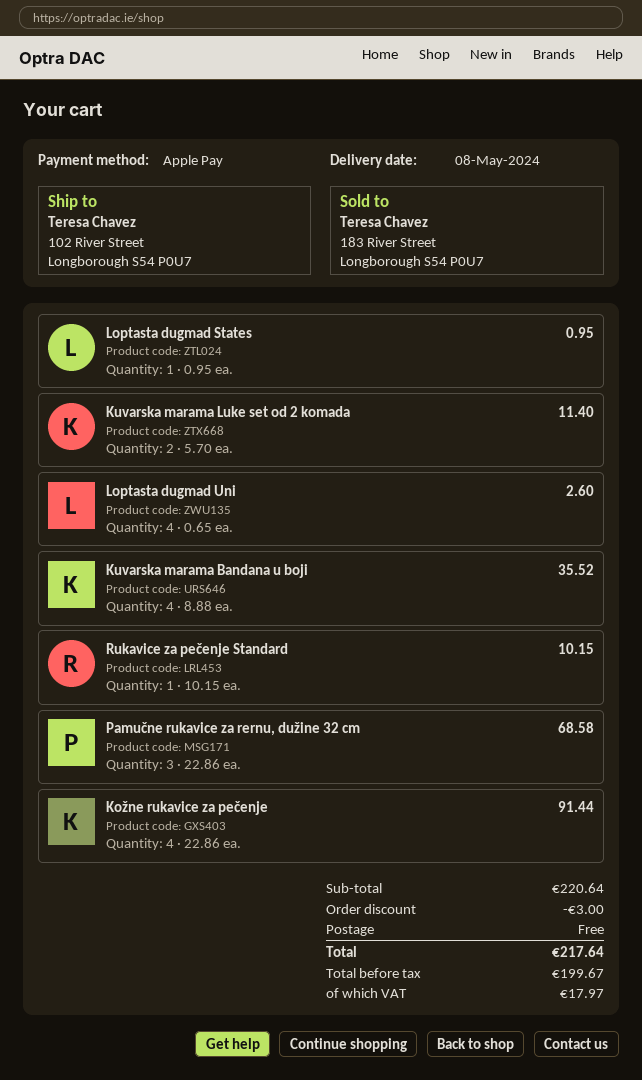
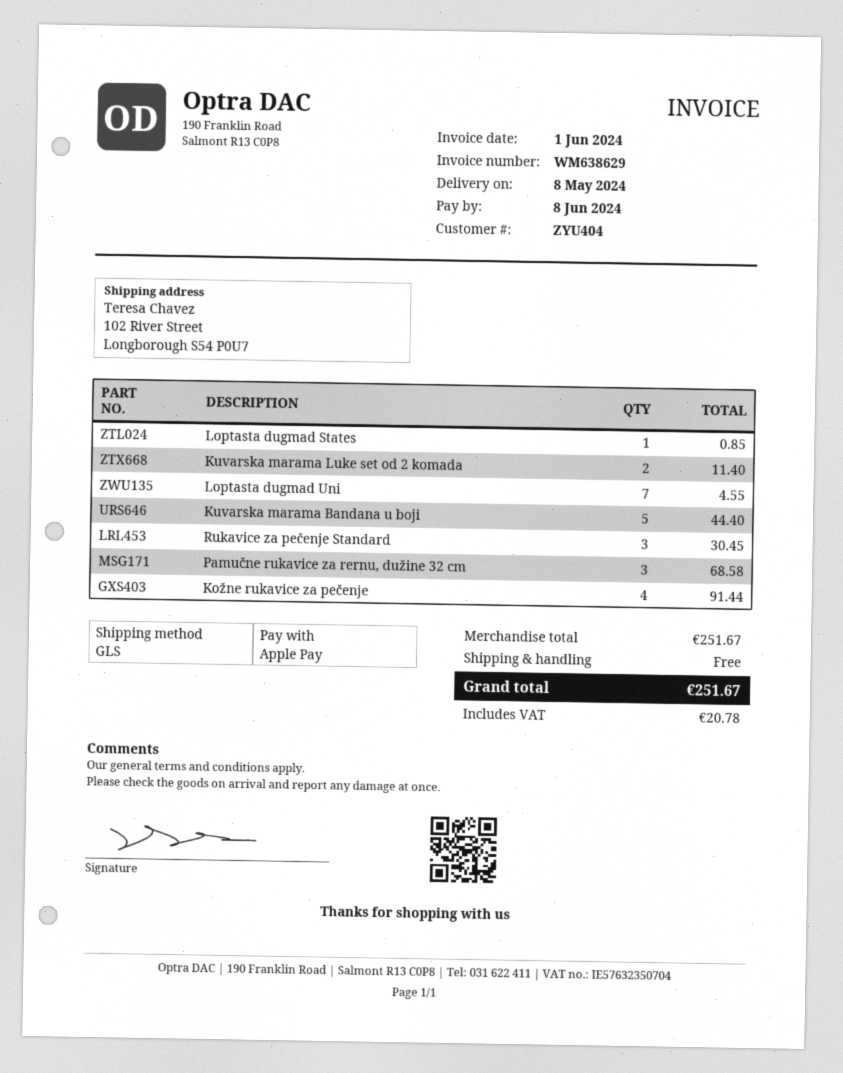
Loptasta dugmad States: 1 for 0.95 -> 1 for 0.85
Loptasta dugmad Uni: 4 for 2.60 -> 7 for 4.55
Kuvarska marama Bandana u boji: 4 for 35.52 -> 5 for 44.40
Rukavice za pečenje Standard: 1 for 10.15 -> 3 for 30.45
subtotal: 220.64 -> 251.67
discount: 3.00 -> none
tax: 17.97 -> 20.78
total: 217.64 -> 251.67

